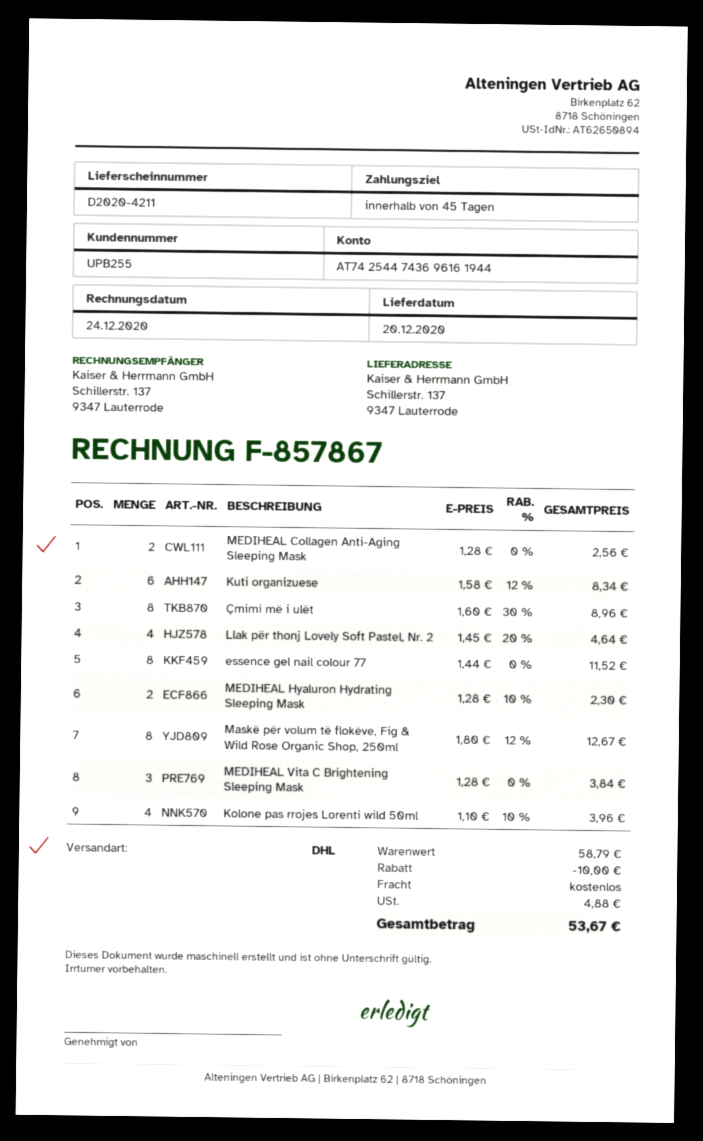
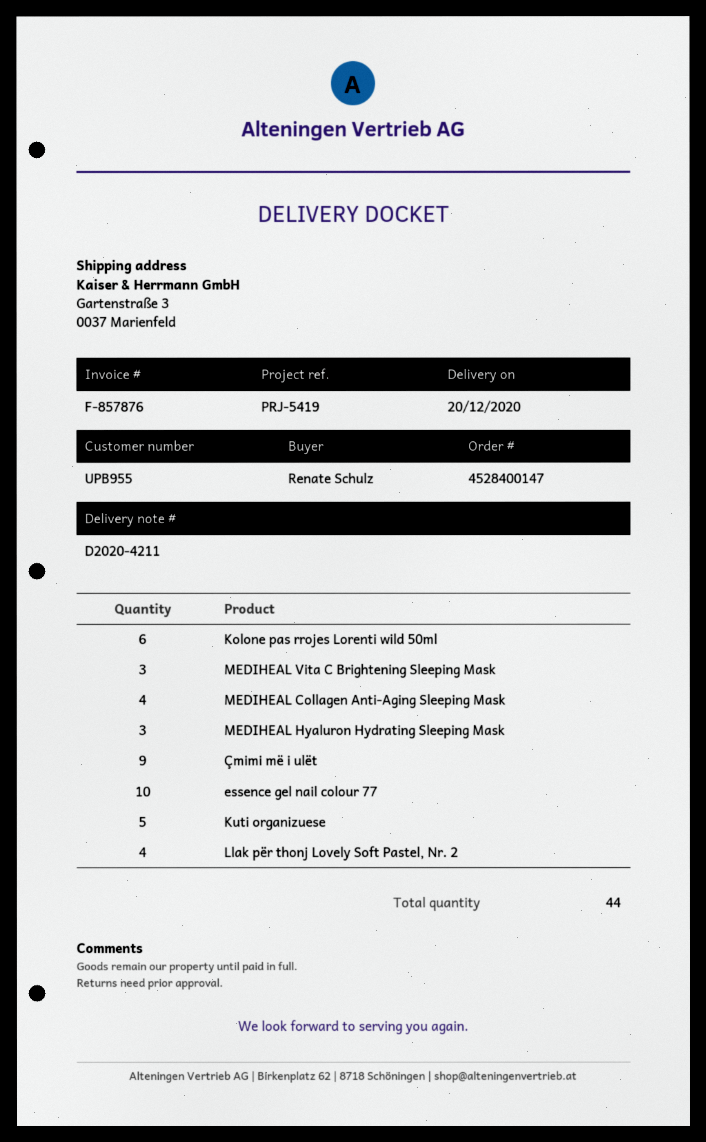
invoice number: F-857867 -> F-857876
customer number: UPB255 -> UPB955
ship to: Schillerstr. 137, 9347 Lauterrode -> Gartenstraße 3, 0037 Marienfeld
MEDIHEAL Collagen Anti-Aging Sleeping Mask: 2 -> 4
Kuti organizuese: 6 -> 5
Çmimi më i ulët: 8 -> 9
essence gel nail colour 77: 8 -> 10
MEDIHEAL Hyaluron Hydrating Sleeping Mask: 2 -> 3
Maskë për volum të flokëve, Fig & Wild Rose Organic Shop, 250ml: 8 -> none
Kolone pas rrojes Lorenti wild 50ml: 4 -> 6

